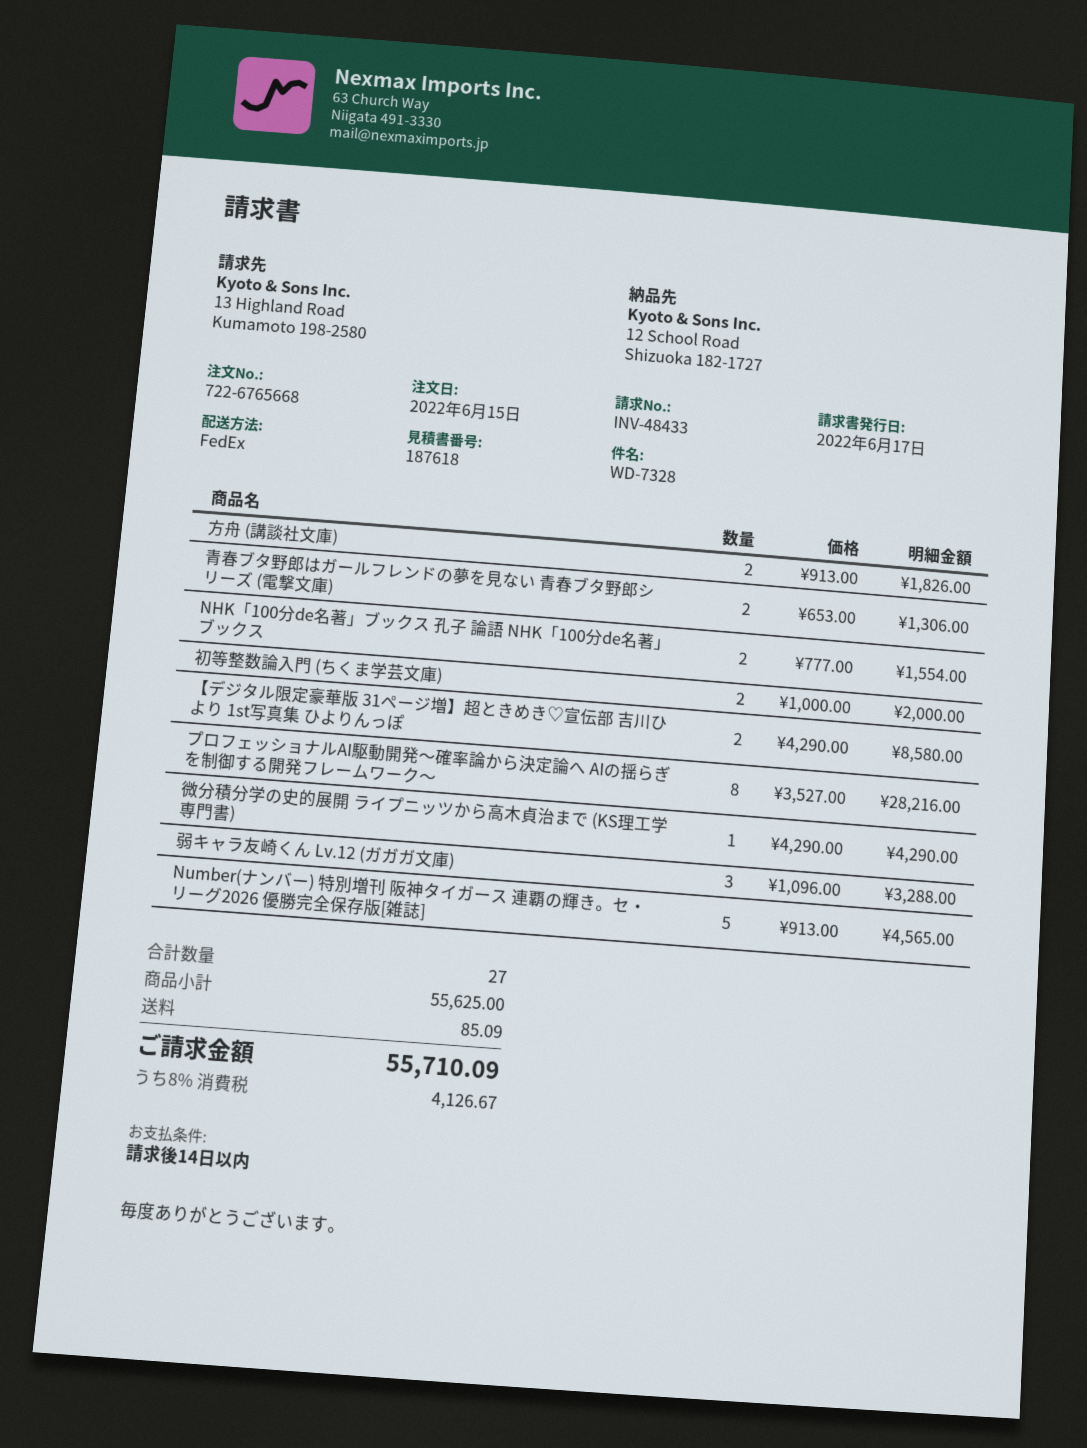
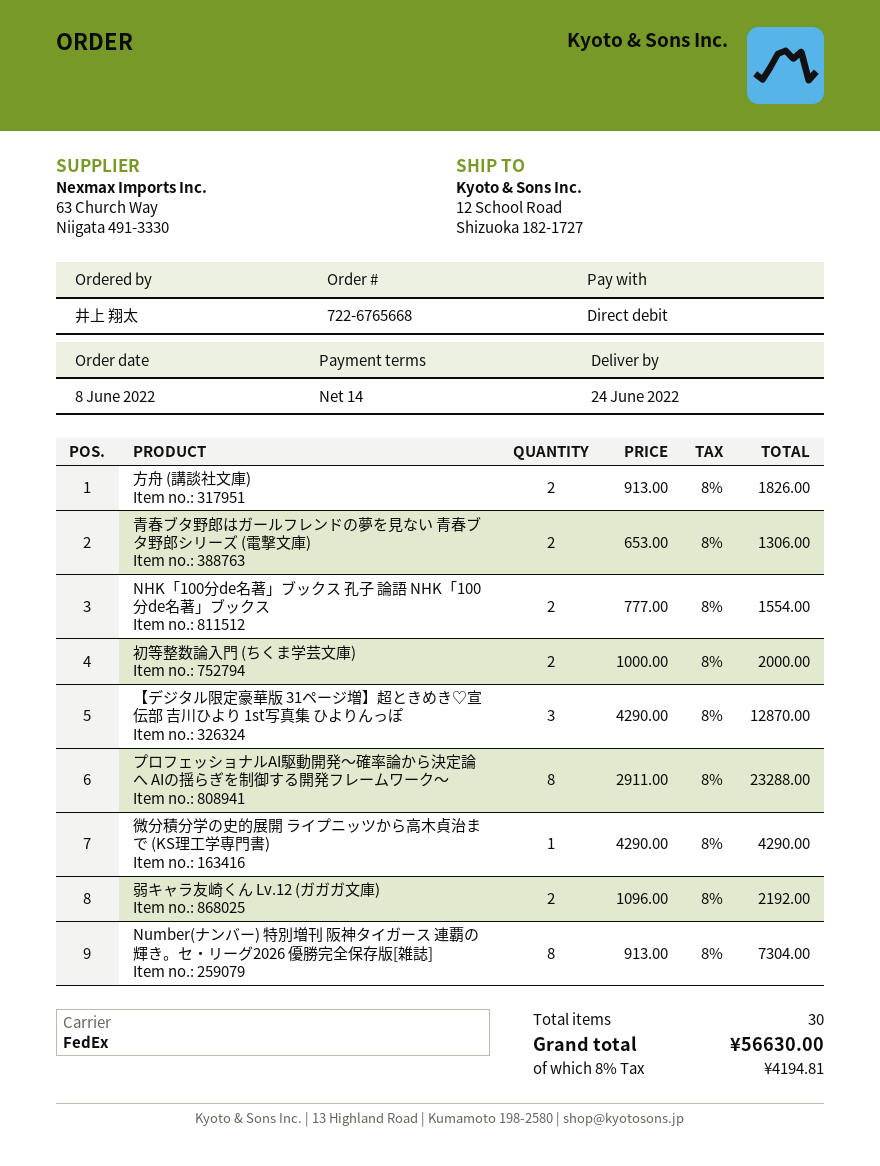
order date: 2022-06-15 -> 2022-06-08
【デジタル限定豪華版 31ページ増】超ときめき♡宣伝部 吉川ひより 1st写真集 ひよりんっぽ: 2 x 4290.00 = 8580.00 -> 3 x 4290.00 = 12870.00
プロフェッショナルAI駆動開発〜確率論から決定論へ AIの揺らぎを制御する開発フレームワーク〜: 8 x 3527.00 = 28216.00 -> 8 x 2911.00 = 23288.00
弱キャラ友崎くん Lv.12 (ガガガ文庫): 3 x 1096.00 = 3288.00 -> 2 x 1096.00 = 2192.00
Number(ナンバー) 特別増刊 阪神タイガース 連覇の輝き。セ・リーグ2026 優勝完全保存版[雑誌]: 5 x 913.00 = 4565.00 -> 8 x 913.00 = 7304.00
total quantity: 27 -> 30
shipping: 85.09 -> none
tax: 8% = 4126.67 -> 8% = 4194.81
total: 55710.09 -> 56630.00

